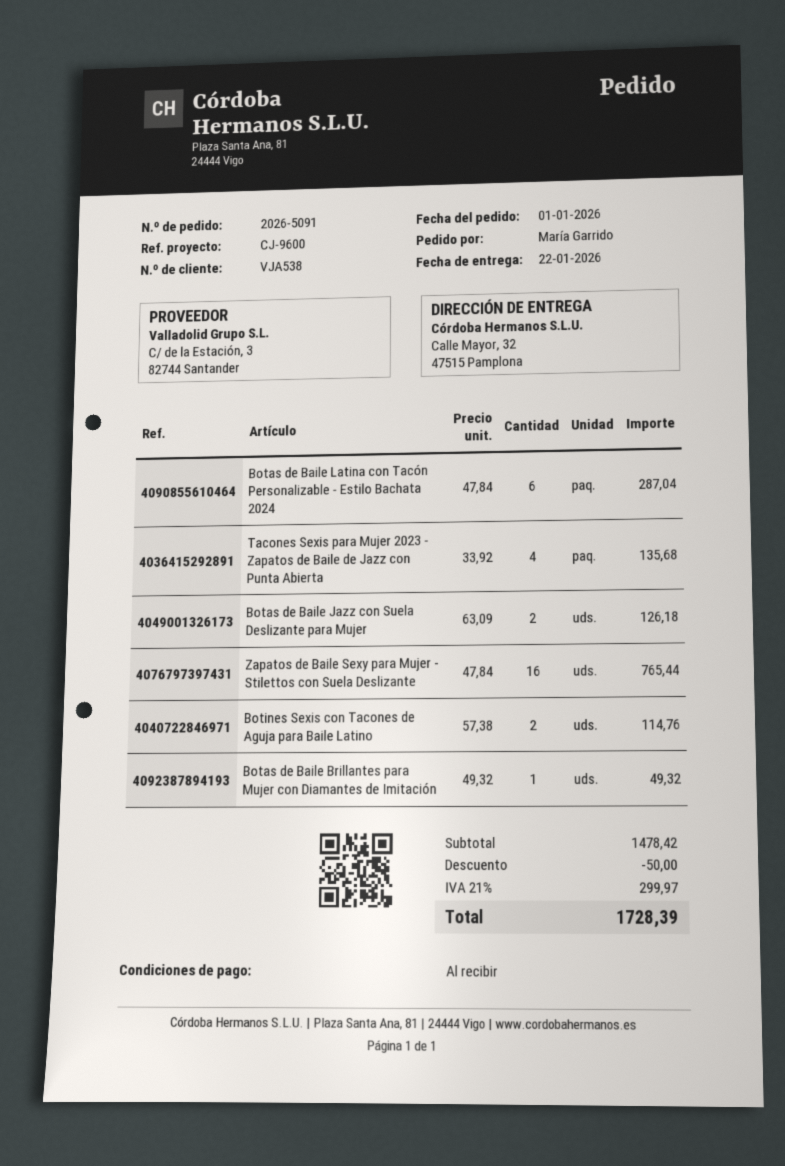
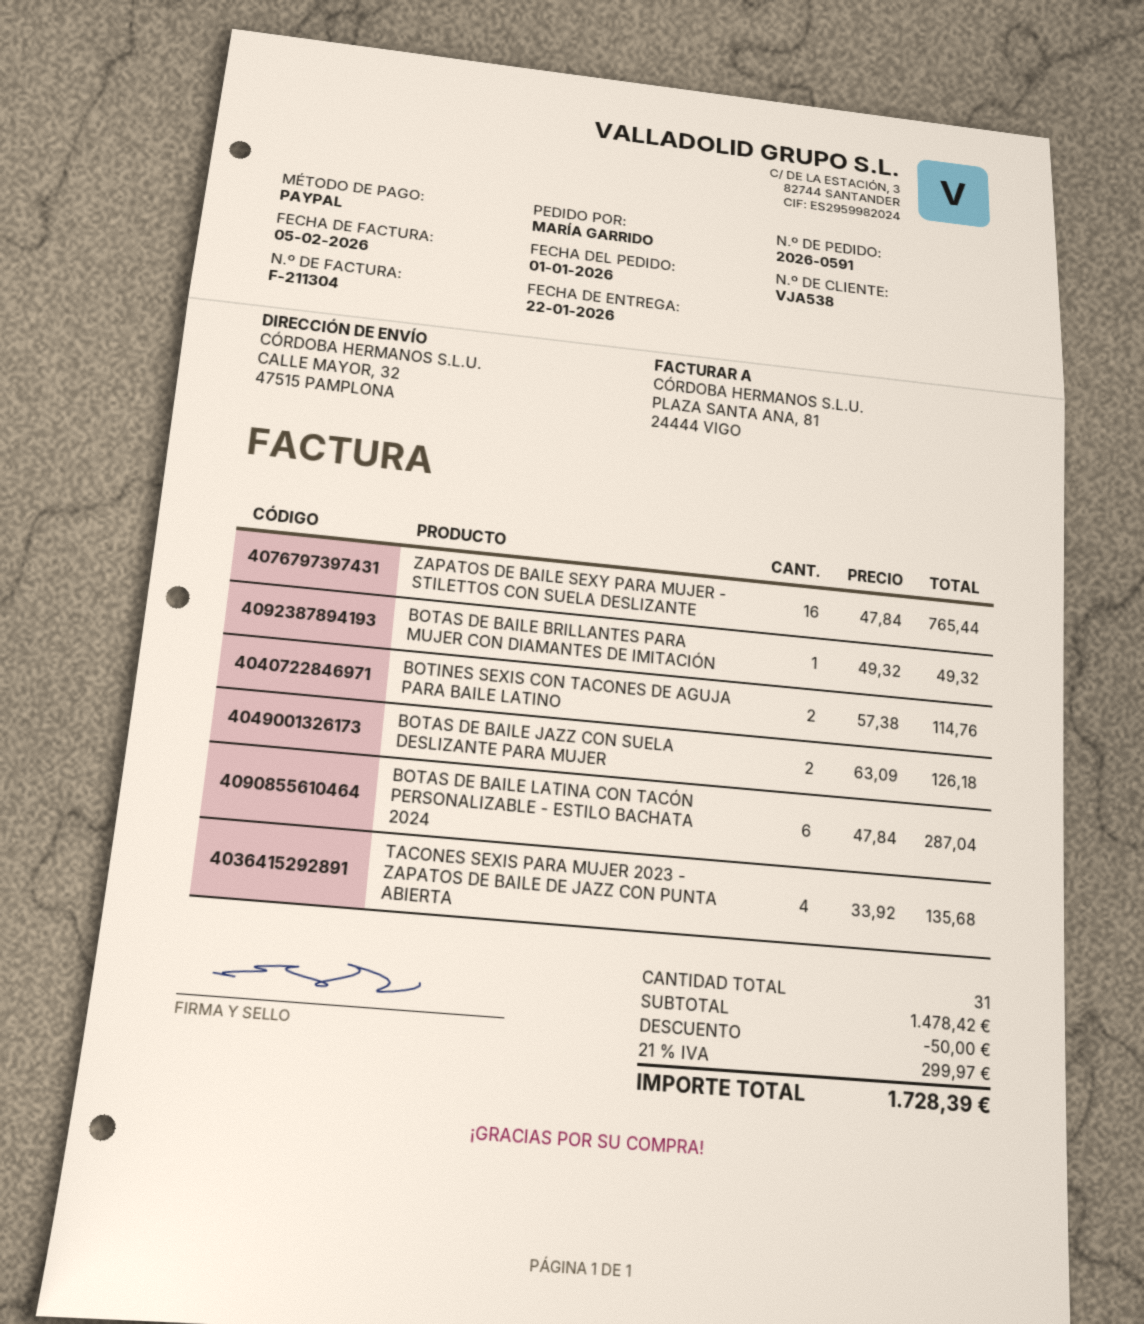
order number: 2026-5091 -> 2026-0591

